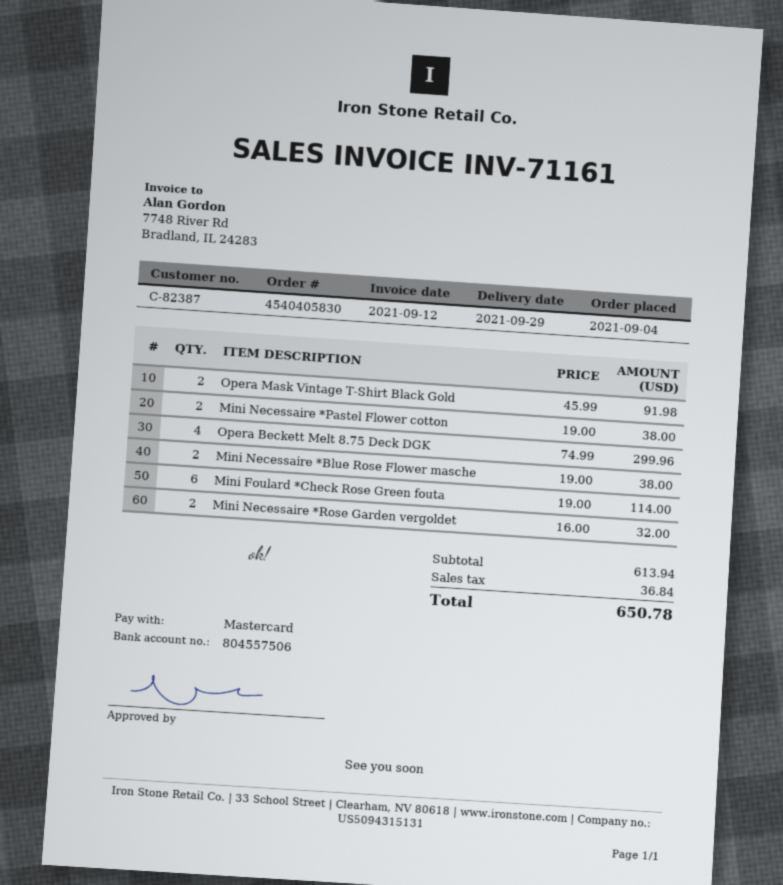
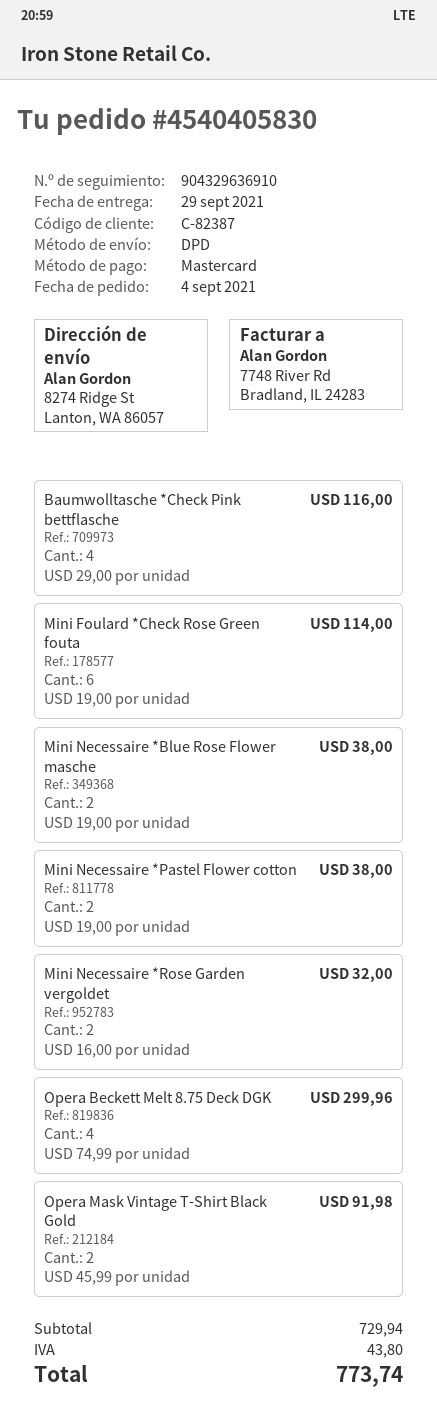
Baumwolltasche *Check Pink bettflasche: none -> 4 x 29.00 = 116.00
subtotal: 613.94 -> 729.94
tax: 36.84 -> 43.80
total: 650.78 -> 773.74

